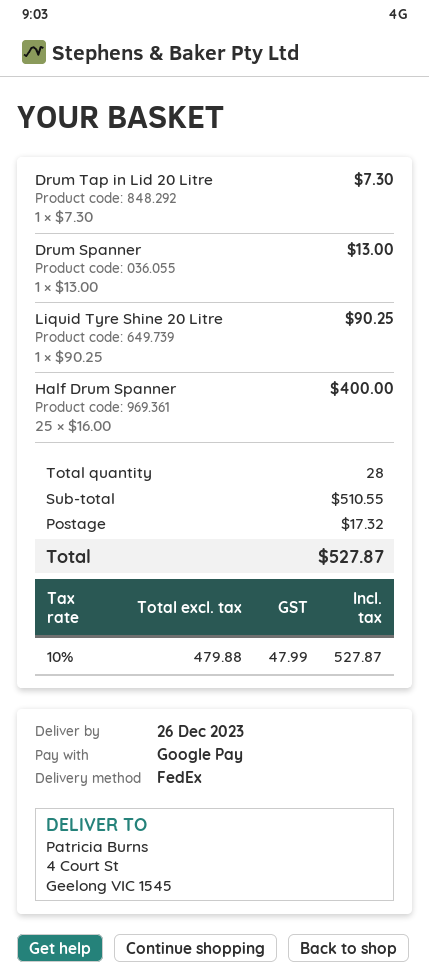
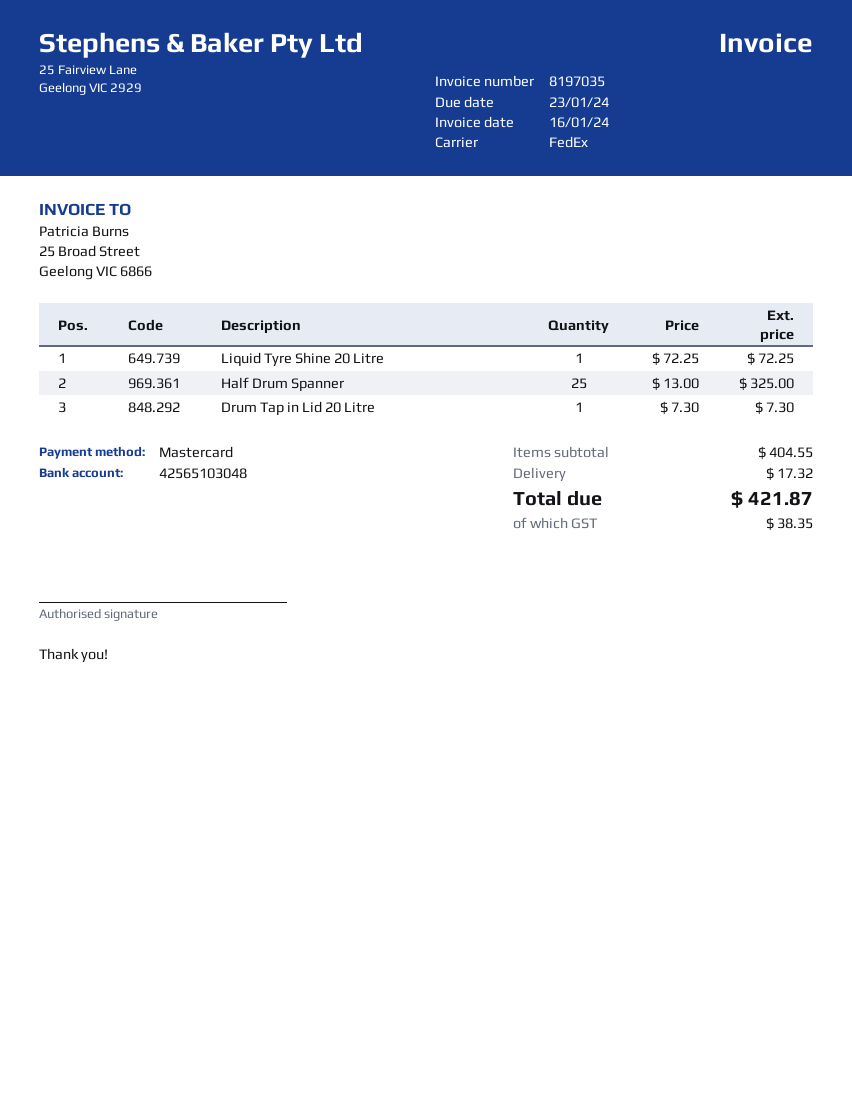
payment method: Google Pay -> Mastercard
Drum Spanner: 1 x 13.00 = 13.00 -> none
Liquid Tyre Shine 20 Litre: 1 x 90.25 = 90.25 -> 1 x 72.25 = 72.25
Half Drum Spanner: 25 x 16.00 = 400.00 -> 25 x 13.00 = 325.00
subtotal: 510.55 -> 404.55
tax: 47.99 -> 38.35
total: 527.87 -> 421.87

